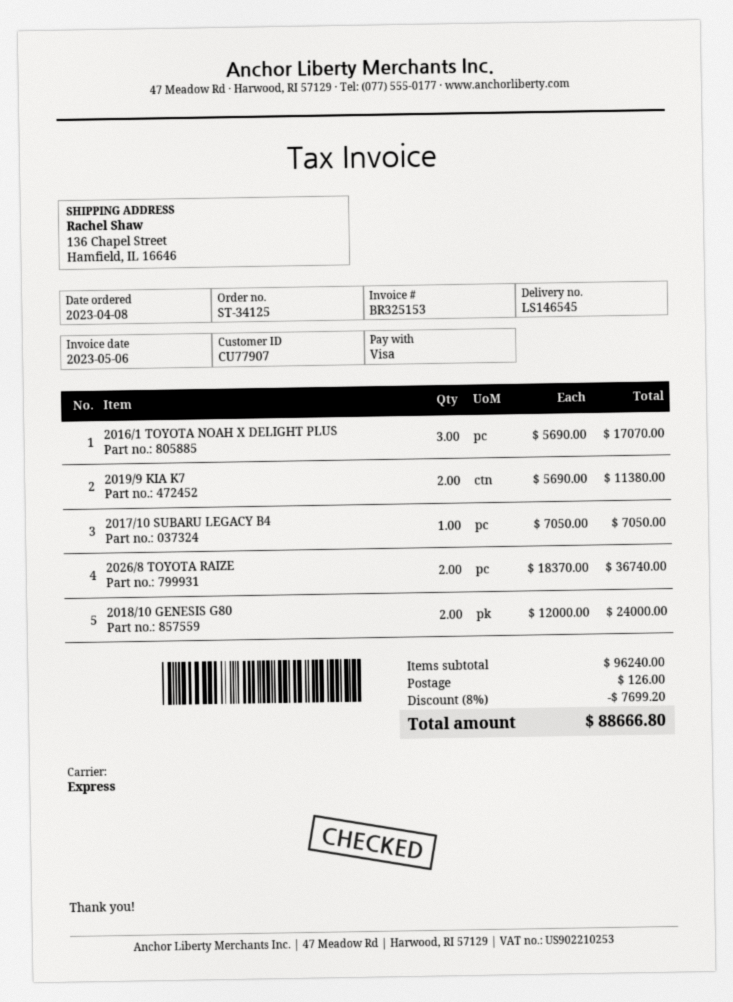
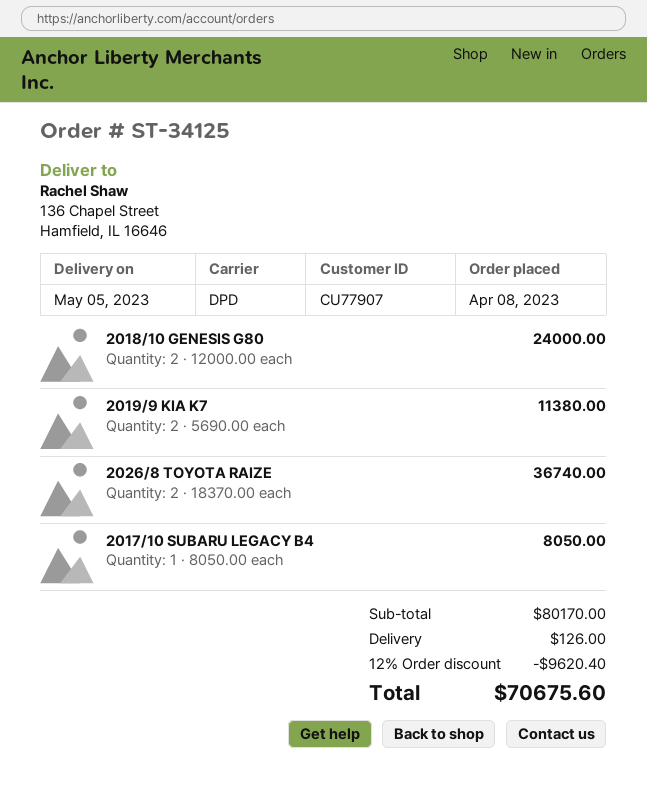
shipping method: express -> DPD
2016/1 TOYOTA NOAH X DELIGHT PLUS: 3 x 5690.00 = 17070.00 -> none
2017/10 SUBARU LEGACY B4: 1 x 7050.00 = 7050.00 -> 1 x 8050.00 = 8050.00
subtotal: 96240.00 -> 80170.00
discount: 8% = 7699.20 -> 12% = 9620.40
total: 88666.80 -> 70675.60

